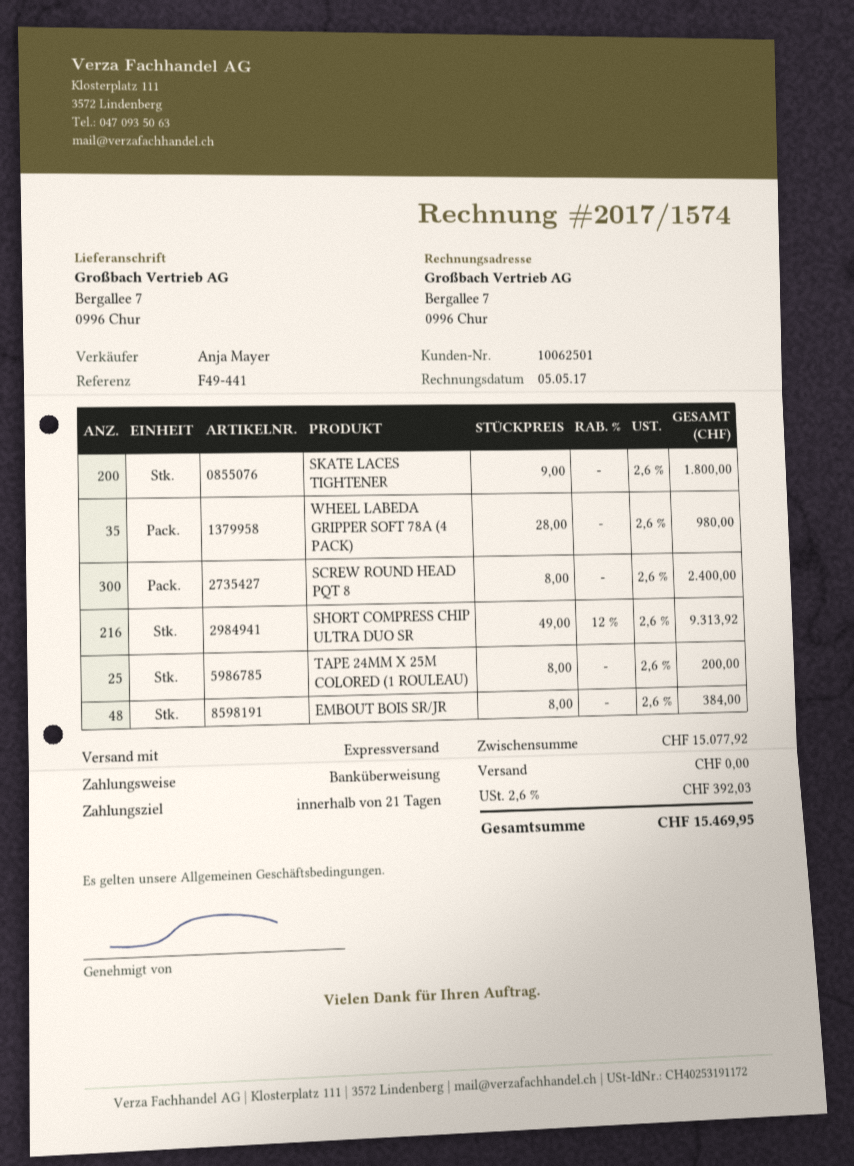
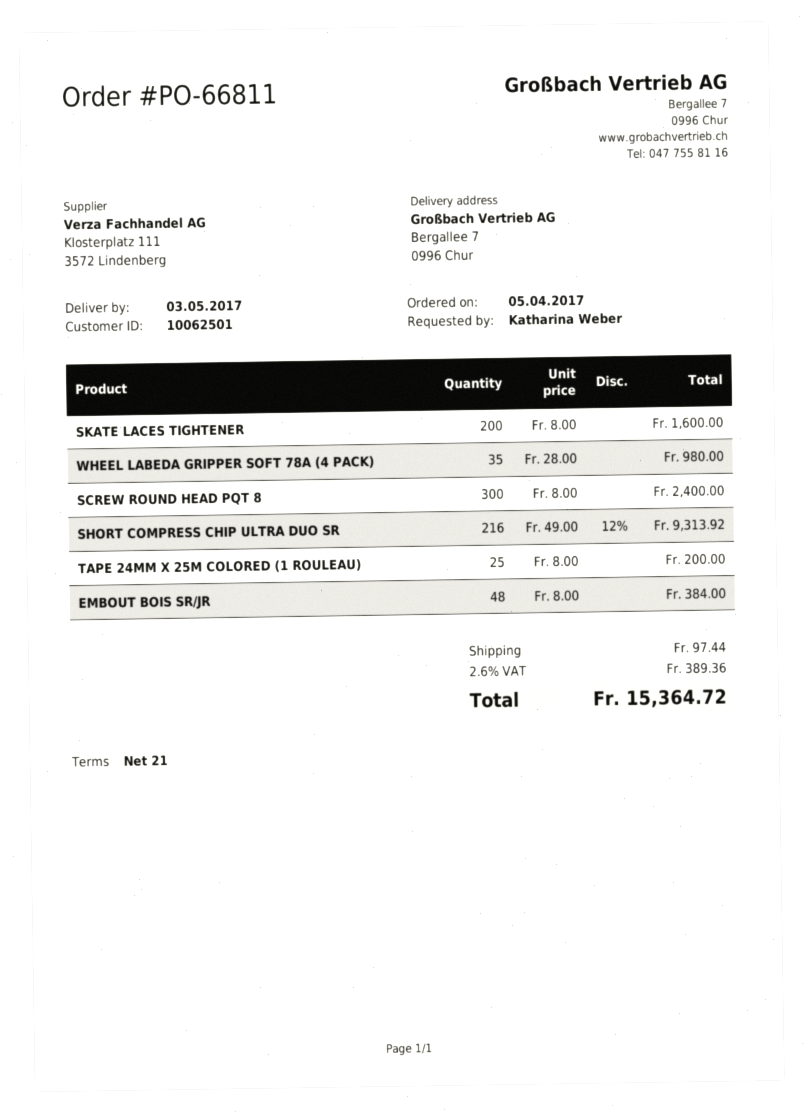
SKATE LACES TIGHTENER: 200 x 9.00 = 1800.00 -> 200 x 8.00 = 1600.00
shipping: 0.00 -> 97.44
tax: 2.6% = 392.03 -> 2.6% = 389.36
total: 15469.95 -> 15364.72

